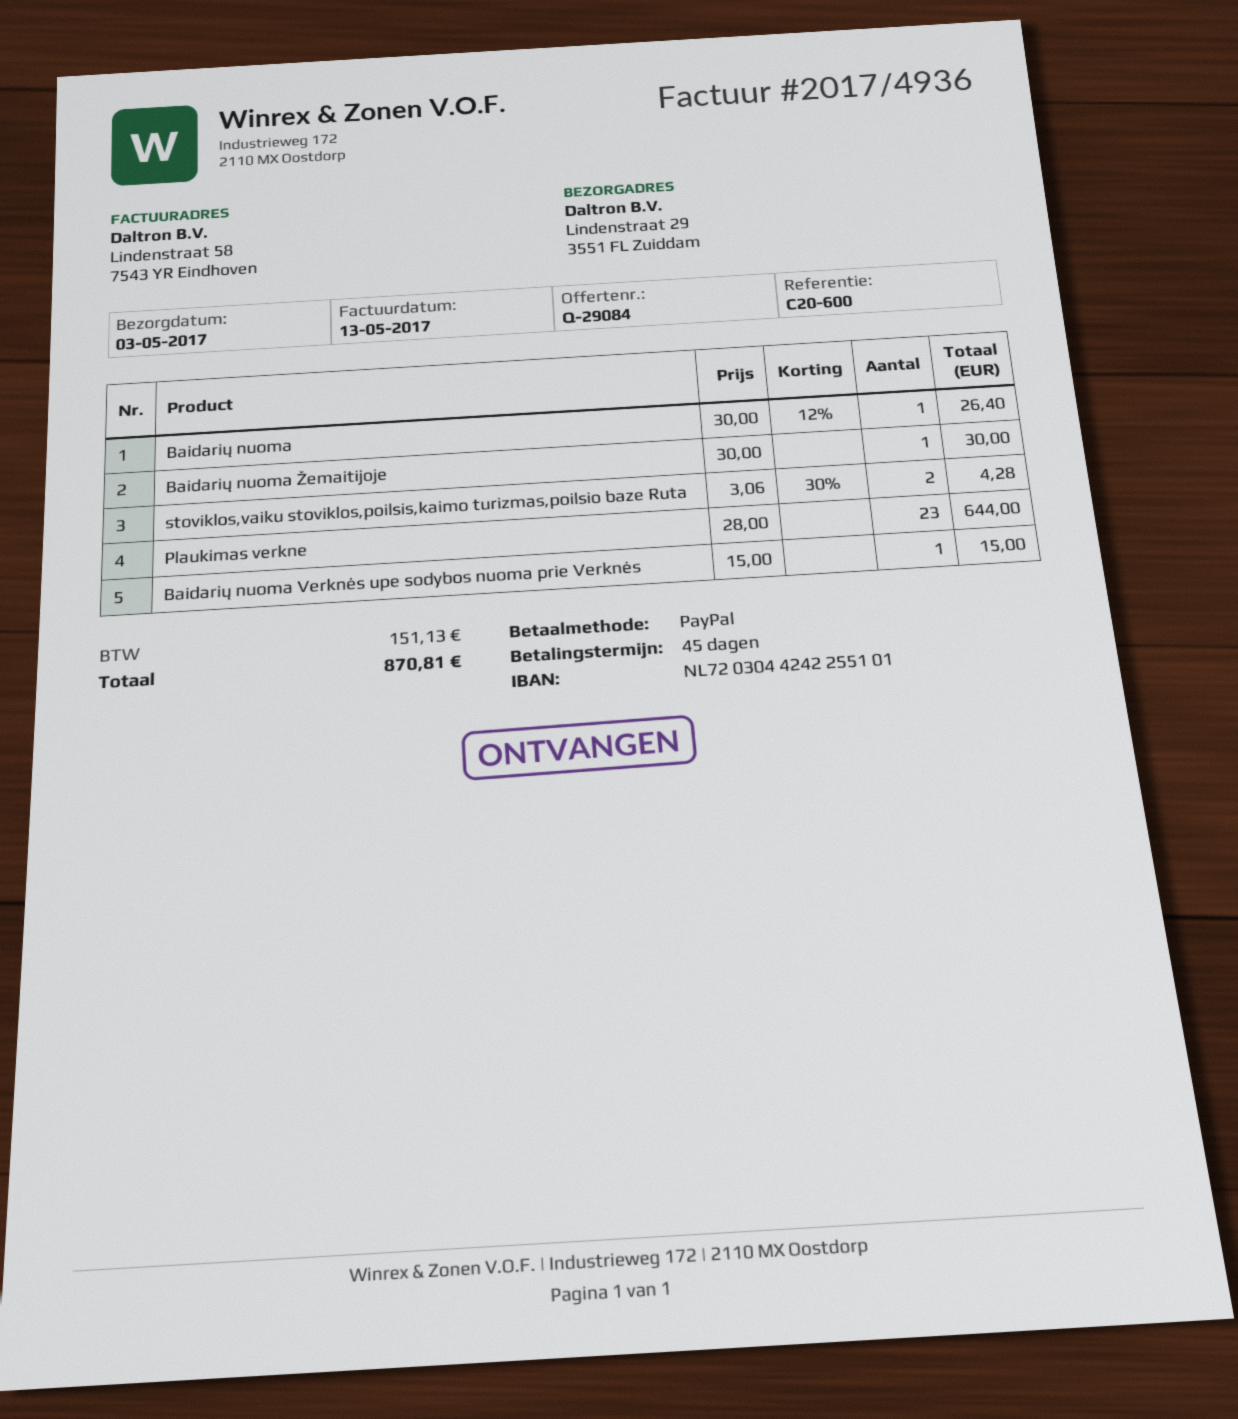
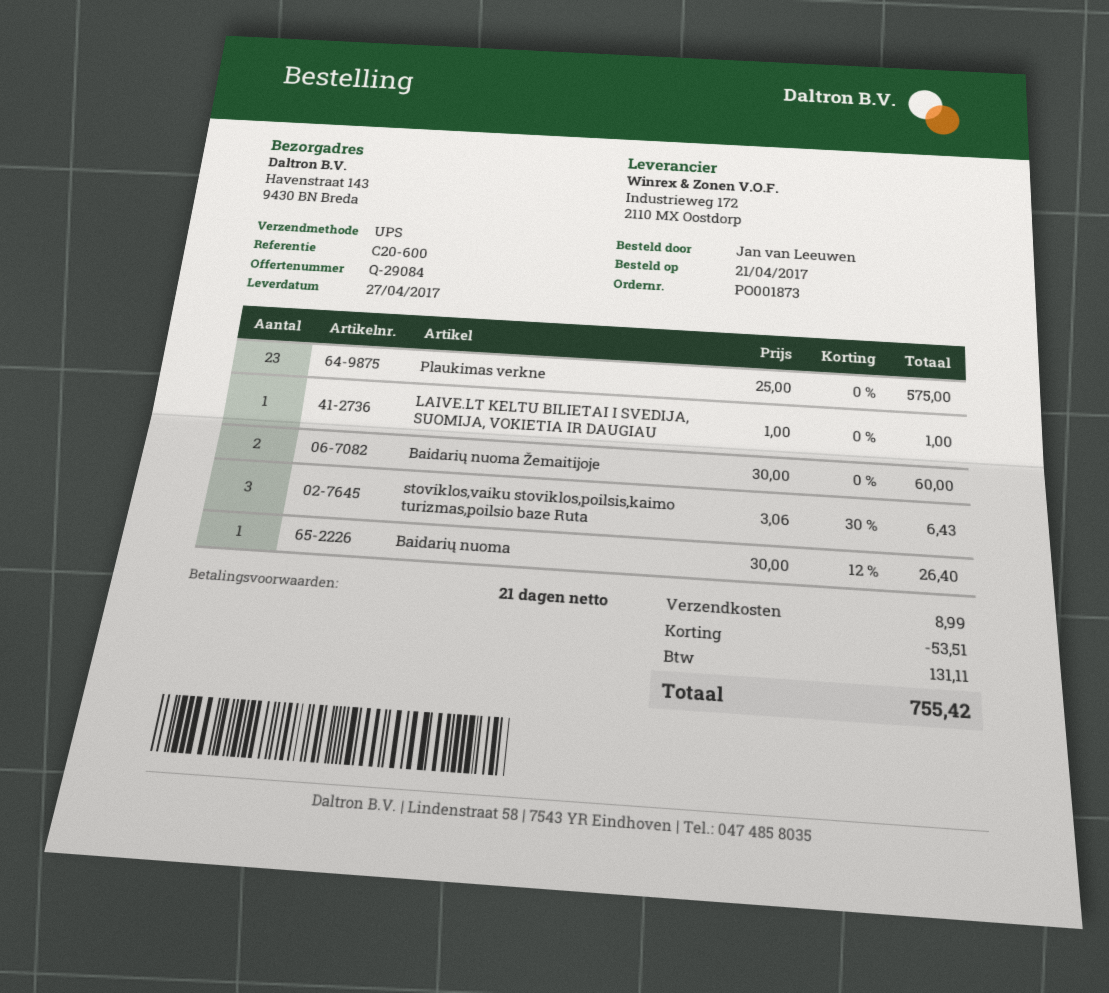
delivery date: 2017-05-03 -> 2017-04-27
payment terms: 45 days -> 21 days
ship to: Lindenstraat 29, 3551 FL Zuiddam -> Havenstraat 143, 9430 BN Breda
Baidarių nuoma Žemaitijoje: 1 x 30.00 = 30.00 -> 2 x 30.00 = 60.00
stoviklos,vaiku stoviklos,poilsis,kaimo turizmas,poilsio baze Ruta: 2 x 3.06 - 30% = 4.28 -> 3 x 3.06 - 30% = 6.43
Plaukimas verkne: 23 x 28.00 = 644.00 -> 23 x 25.00 = 575.00
Baidarių nuoma Verknės upe sodybos nuoma prie Verknės: 1 x 15.00 = 15.00 -> none
LAIVE.LT KELTU BILIETAI I SVEDIJA, SUOMIJA, VOKIETIA IR DAUGIAU: none -> 1 x 1.00 = 1.00
discount: none -> 53.51
shipping: none -> 8.99
tax: 151.13 -> 131.11
total: 870.81 -> 755.42

